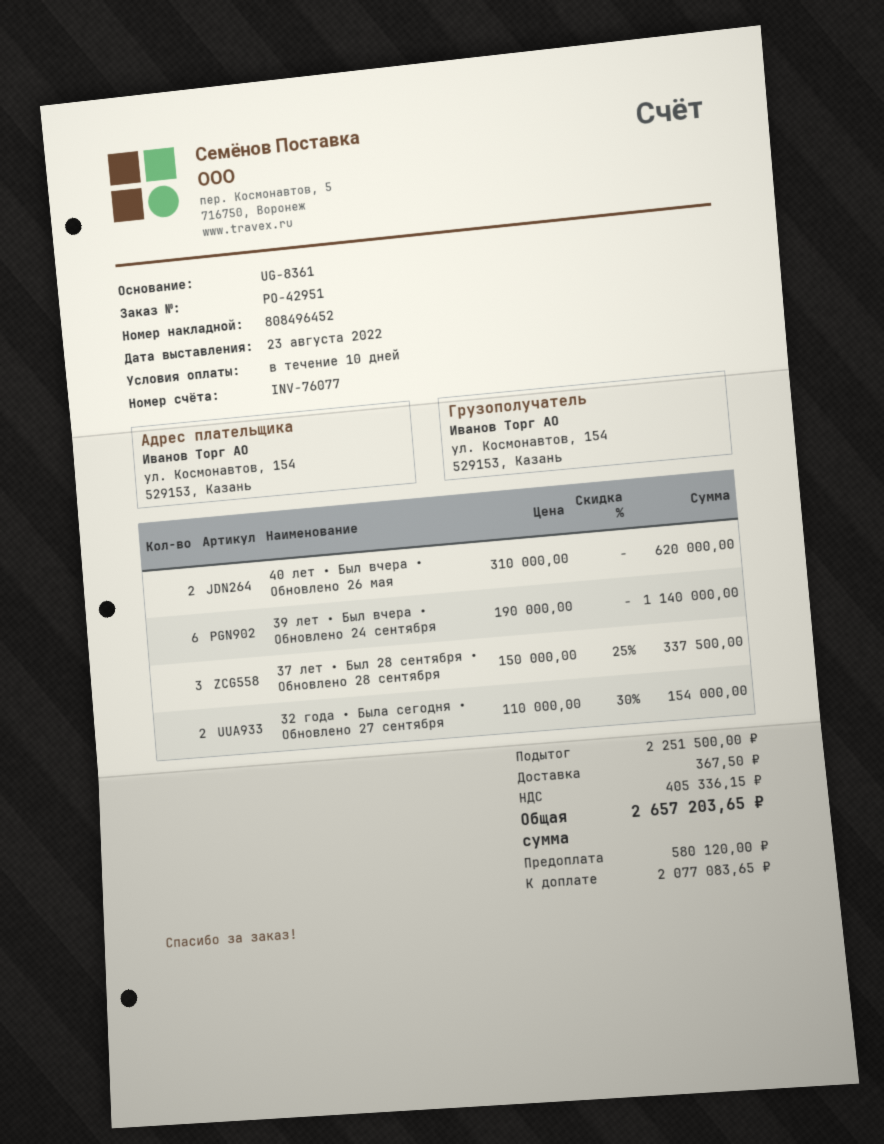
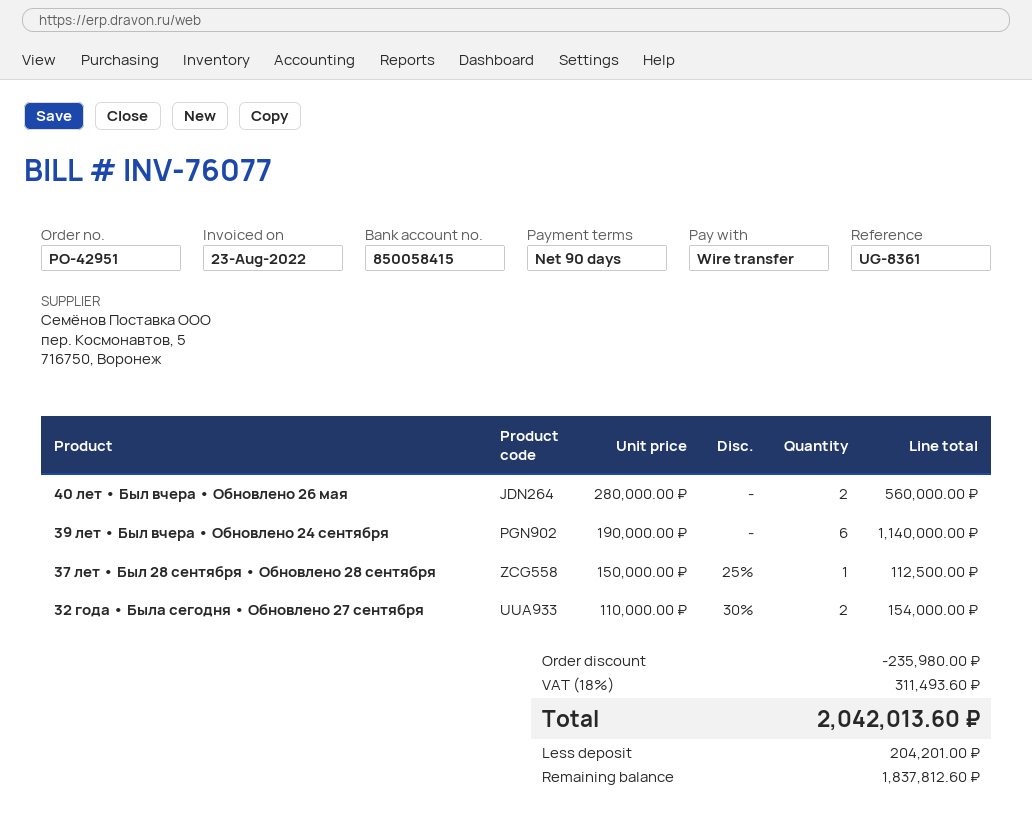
payment terms: 10 days -> 90 days
40 лет • Был вчера • Обновлено 26 мая: 2 x 310000.00 = 620000.00 -> 2 x 280000.00 = 560000.00
37 лет • Был 28 сентября • Обновлено 28 сентября: 3 x 150000.00 - 25% = 337500.00 -> 1 x 150000.00 - 25% = 112500.00
discount: none -> 235980.00
shipping: 367.50 -> none
tax: 405336.15 -> 311493.60
total: 2657203.65 -> 2042013.60
deposit: 580120.00 -> 204201.00
balance: 2077083.65 -> 1837812.60

